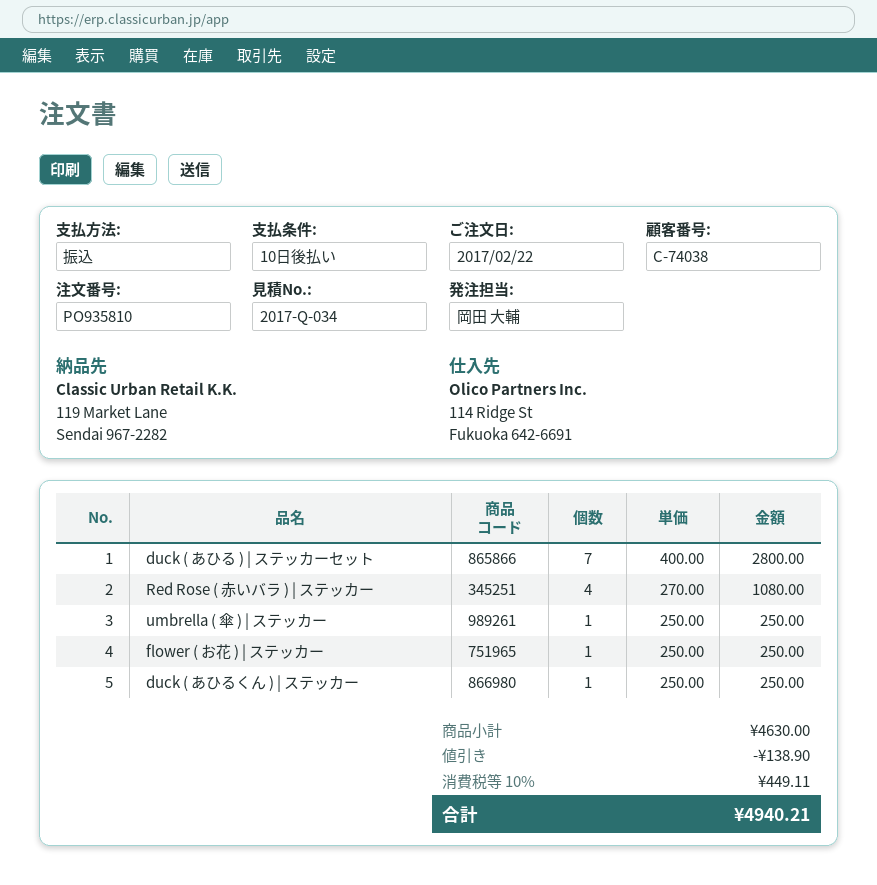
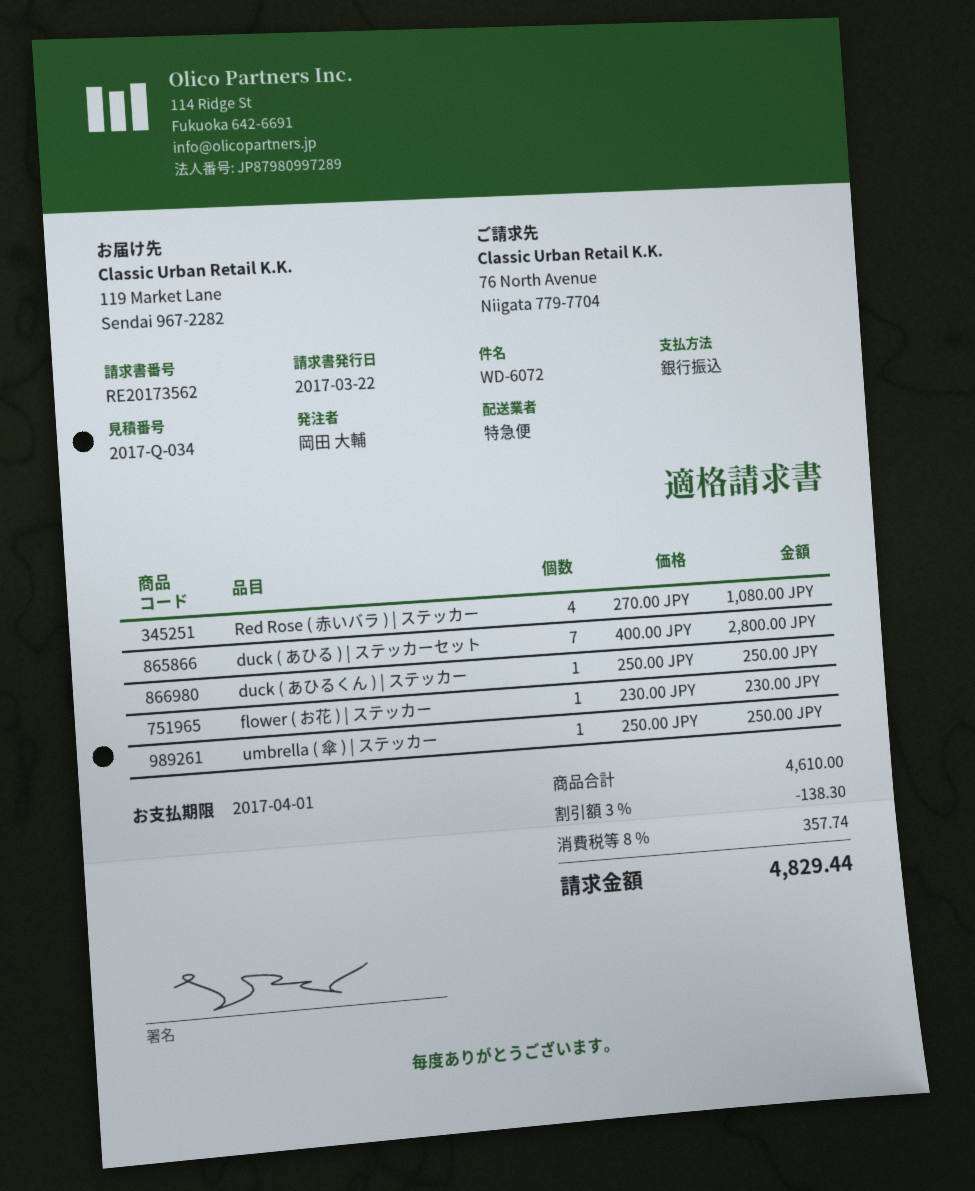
flower ( お花 ) | ステッカー: 1 x 250.00 = 250.00 -> 1 x 230.00 = 230.00
subtotal: 4630.00 -> 4610.00
discount: 138.90 -> 138.30
tax: 10% = 449.11 -> 8% = 357.74
total: 4940.21 -> 4829.44

